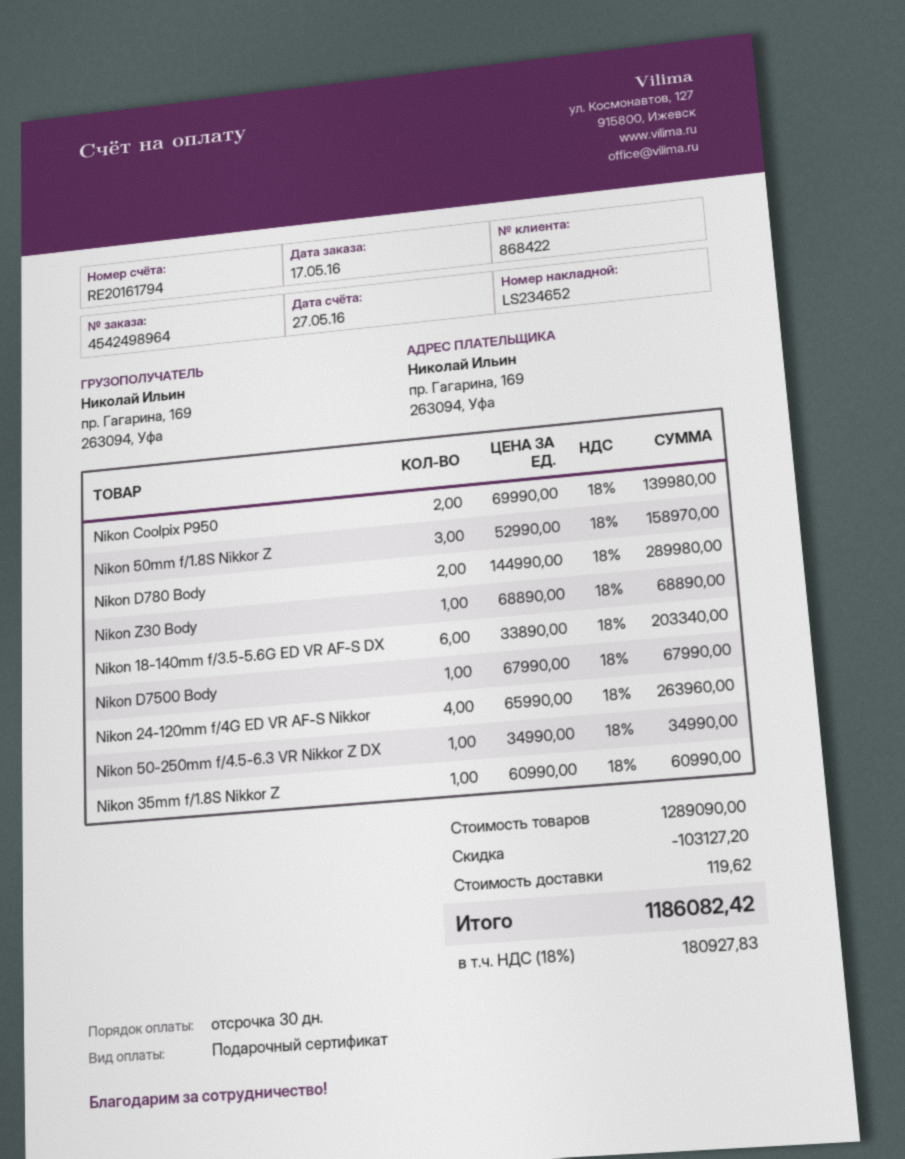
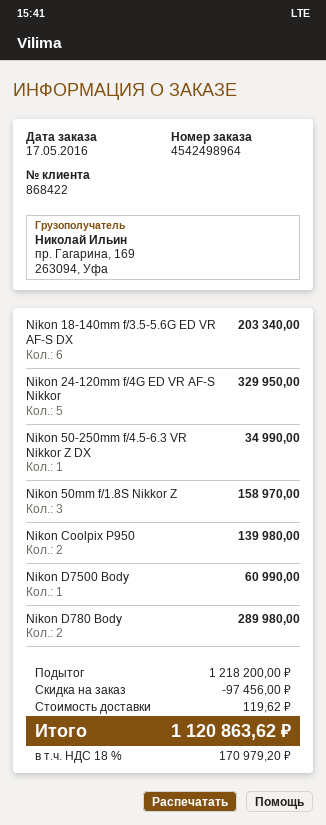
Nikon Z30 Body: 1 for 68890.00 -> none
Nikon D7500 Body: 1 for 67990.00 -> 1 for 60990.00
Nikon 24-120mm f/4G ED VR AF-S Nikkor: 4 for 263960.00 -> 5 for 329950.00
Nikon 35mm f/1.8S Nikkor Z: 1 for 60990.00 -> none
subtotal: 1289090.00 -> 1218200.00
discount: 103127.20 -> 97456.00
tax: 18% = 180927.83 -> 18% = 170979.20
total: 1186082.42 -> 1120863.62

